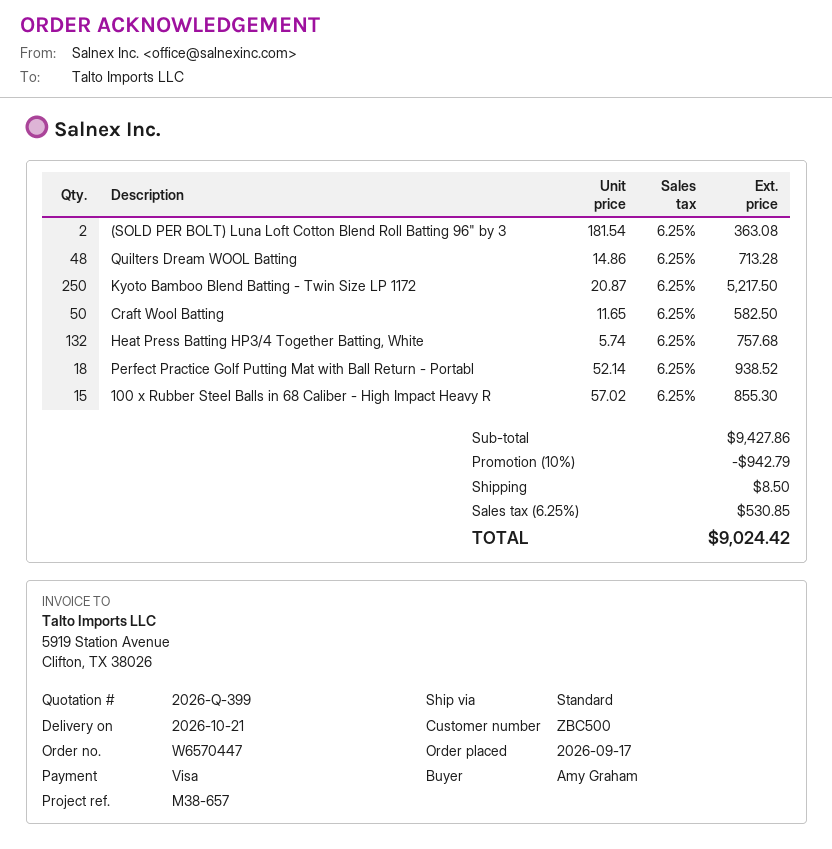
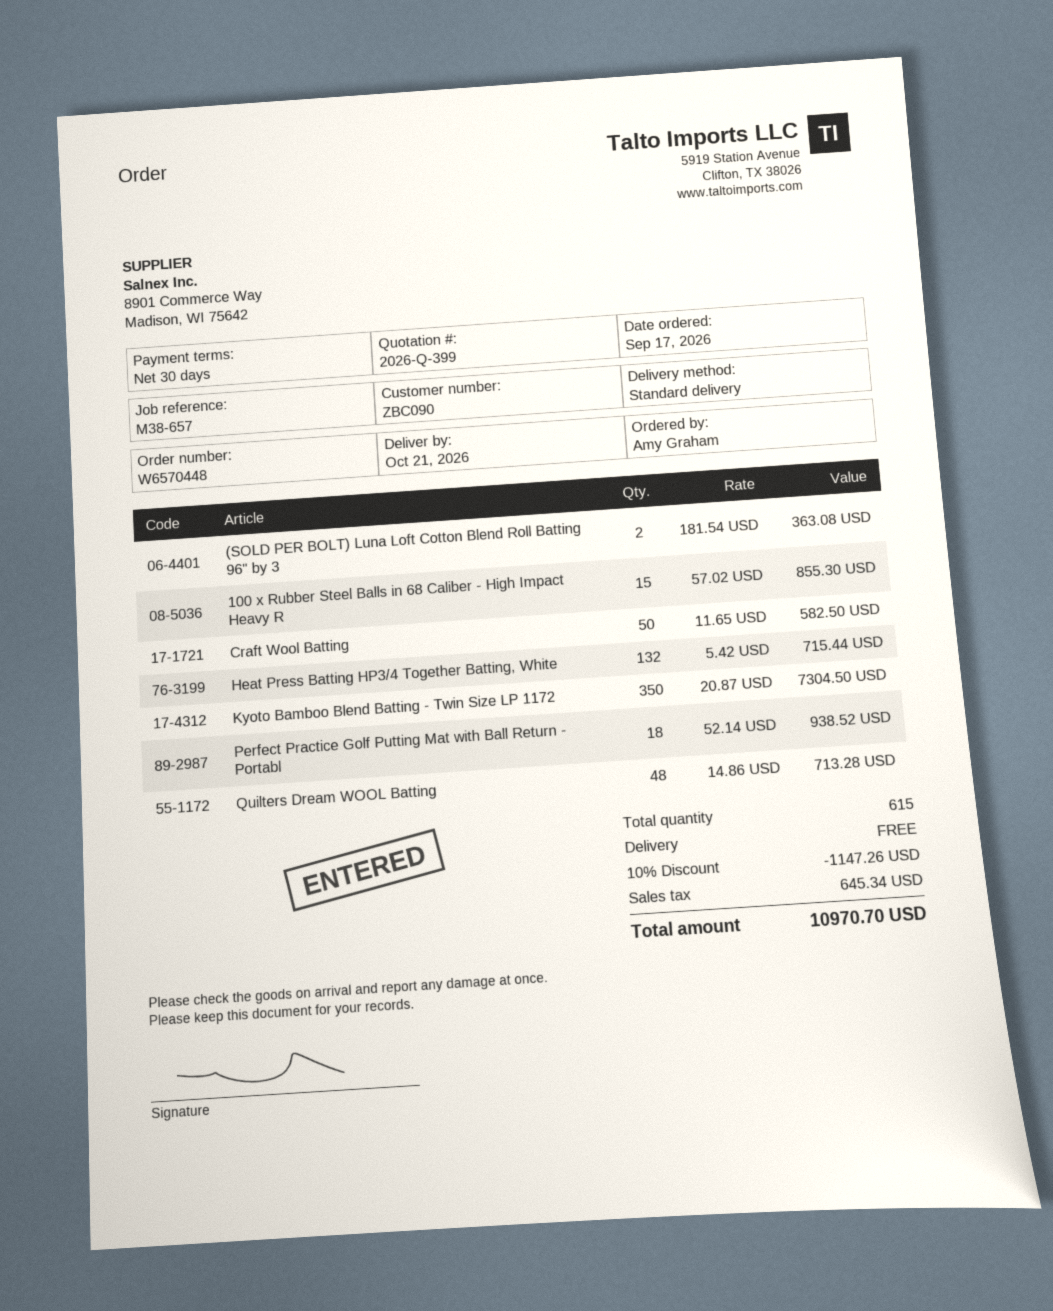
order number: W6570447 -> W6570448
customer number: ZBC500 -> ZBC090
Kyoto Bamboo Blend Batting - Twin Size LP 1172: 250 x 20.87 = 5217.50 -> 350 x 20.87 = 7304.50
Heat Press Batting HP3/4 Together Batting, White: 132 x 5.74 = 757.68 -> 132 x 5.42 = 715.44
discount: 10% = 942.79 -> 10% = 1147.26
shipping: 8.50 -> 0.00
tax: 530.85 -> 645.34
total: 9024.42 -> 10970.70

